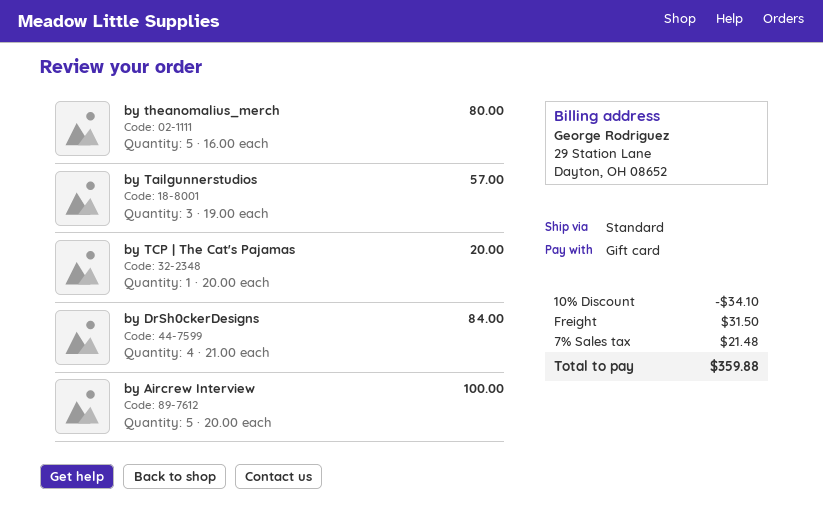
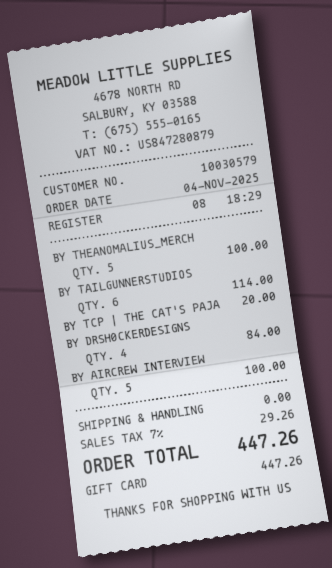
by theanomalius_merch: 5 for 80.00 -> 5 for 100.00
by Tailgunnerstudios: 3 for 57.00 -> 6 for 114.00
discount: 10% = 34.10 -> none
shipping: 31.50 -> 0.00
tax: 7% = 21.48 -> 7% = 29.26
total: 359.88 -> 447.26

